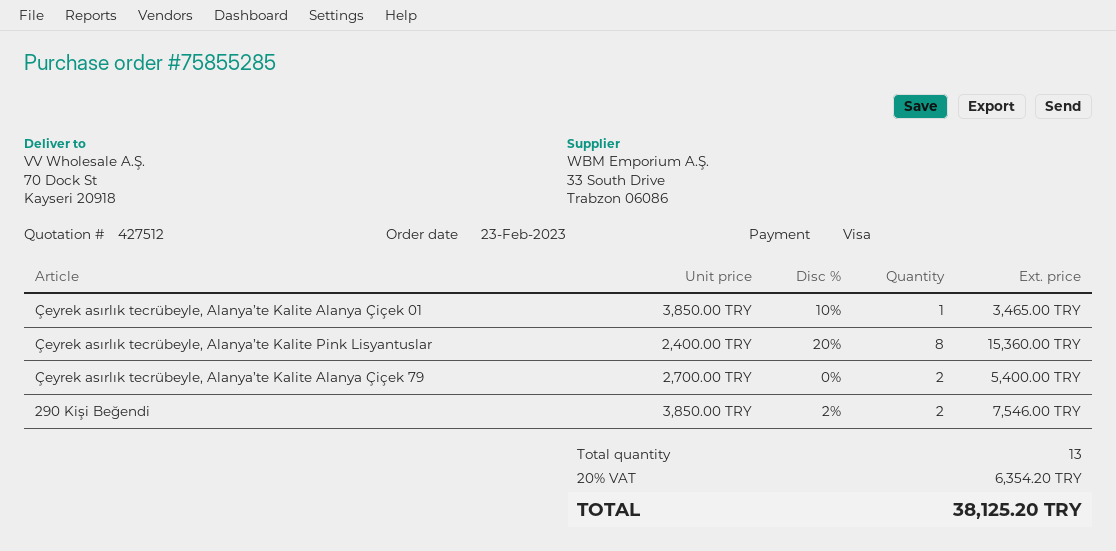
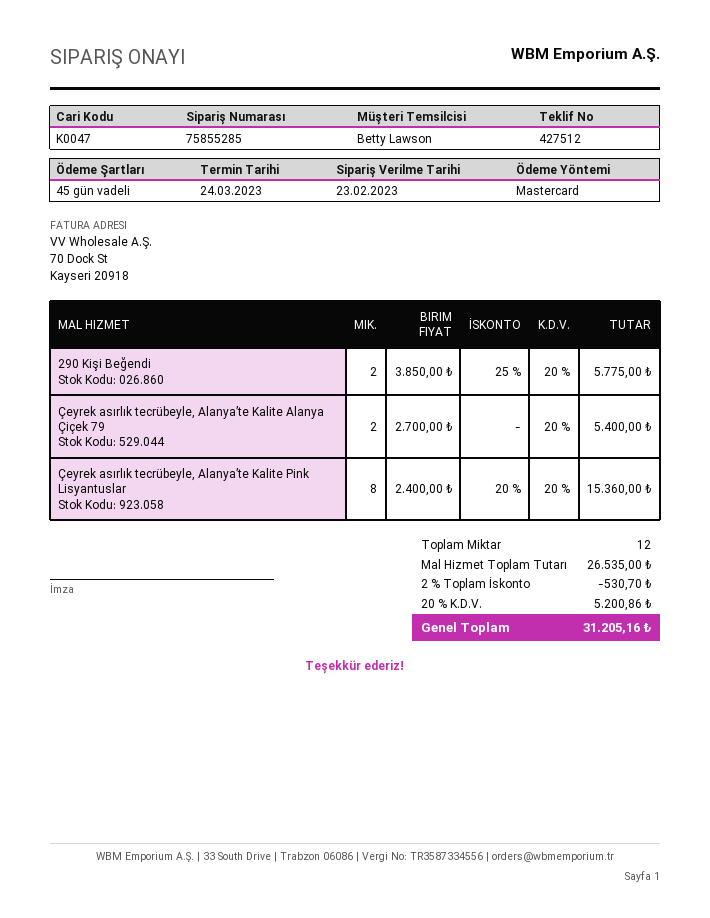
payment method: Visa -> Mastercard
Çeyrek asırlık tecrübeyle, Alanya’te Kalite Alanya Çiçek 01: 1 x 3850.00 - 10% = 3465.00 -> none
290 Kişi Beğendi: 2 x 3850.00 - 2% = 7546.00 -> 2 x 3850.00 - 25% = 5775.00
total quantity: 13 -> 12
discount: none -> 2% = 530.70
tax: 20% = 6354.20 -> 20% = 5200.86
total: 38125.20 -> 31205.16

